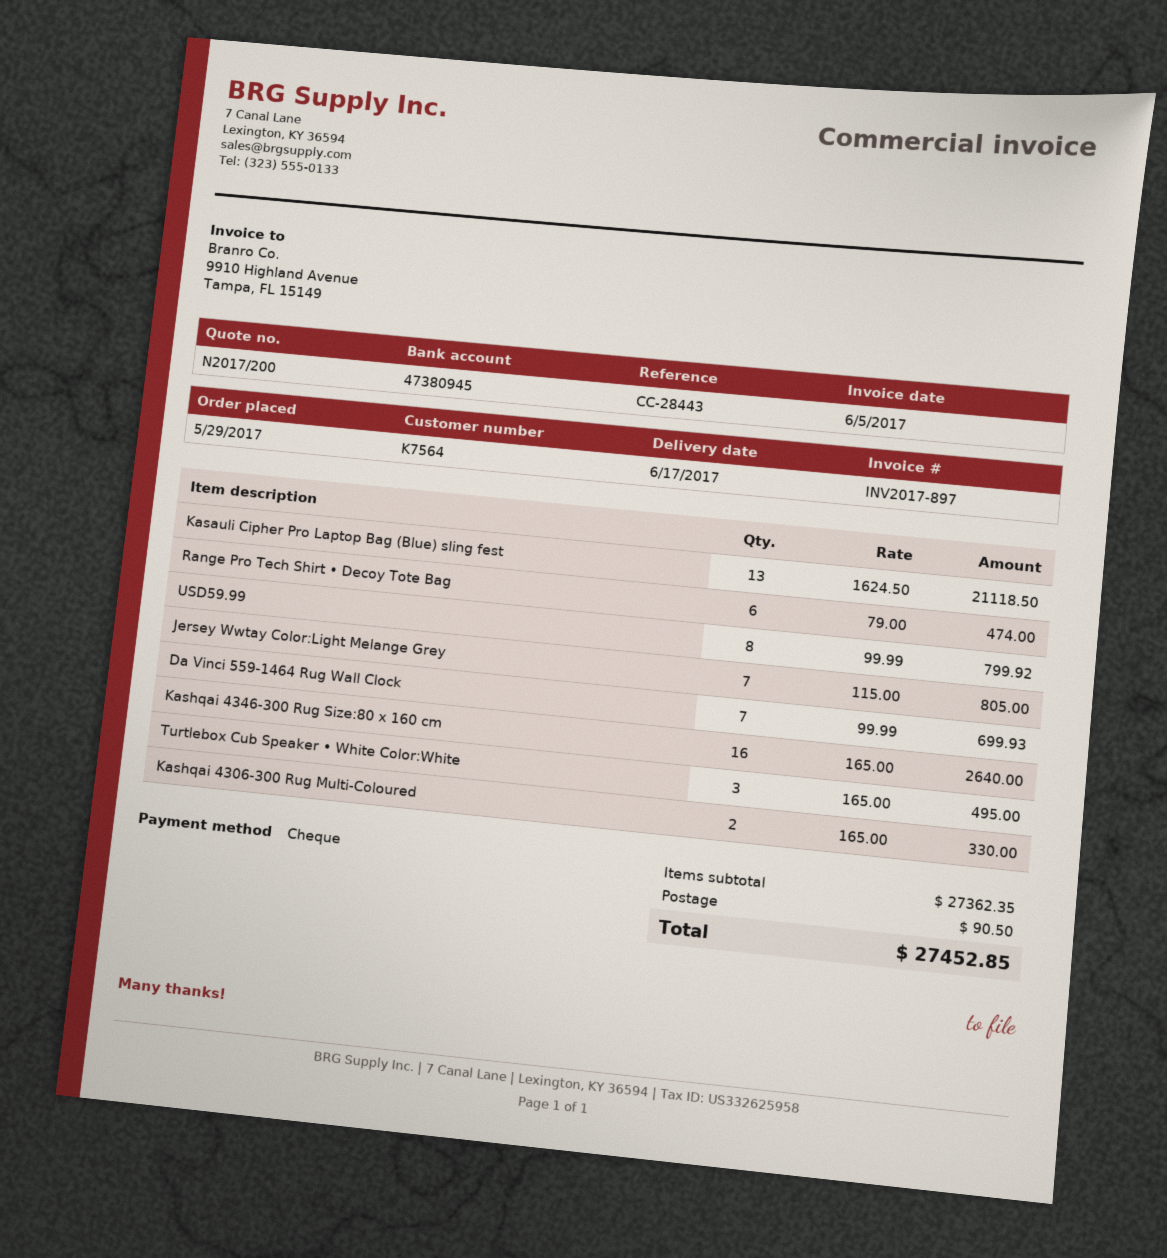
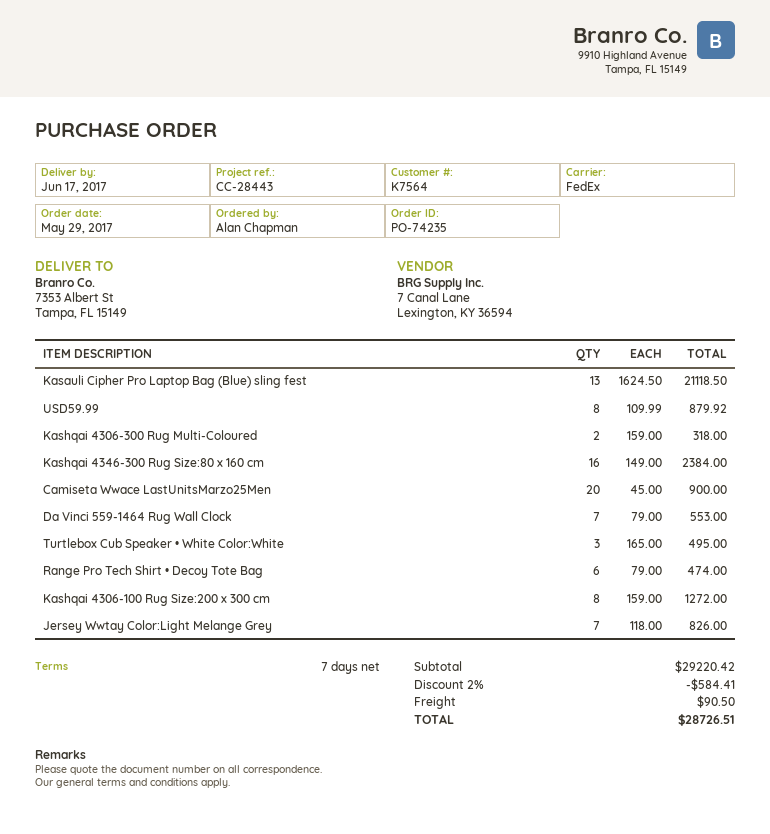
USD59.99: 8 x 99.99 = 799.92 -> 8 x 109.99 = 879.92
Jersey Wwtay Color:Light Melange Grey: 7 x 115.00 = 805.00 -> 7 x 118.00 = 826.00
Da Vinci 559-1464 Rug Wall Clock: 7 x 99.99 = 699.93 -> 7 x 79.00 = 553.00
Kashqai 4346-300 Rug Size:80 x 160 cm: 16 x 165.00 = 2640.00 -> 16 x 149.00 = 2384.00
Kashqai 4306-300 Rug Multi-Coloured: 2 x 165.00 = 330.00 -> 2 x 159.00 = 318.00
Camiseta Wwace LastUnitsMarzo25Men: none -> 20 x 45.00 = 900.00
Kashqai 4306-100 Rug Size:200 x 300 cm: none -> 8 x 159.00 = 1272.00
subtotal: 27362.35 -> 29220.42
discount: none -> 2% = 584.41
total: 27452.85 -> 28726.51

